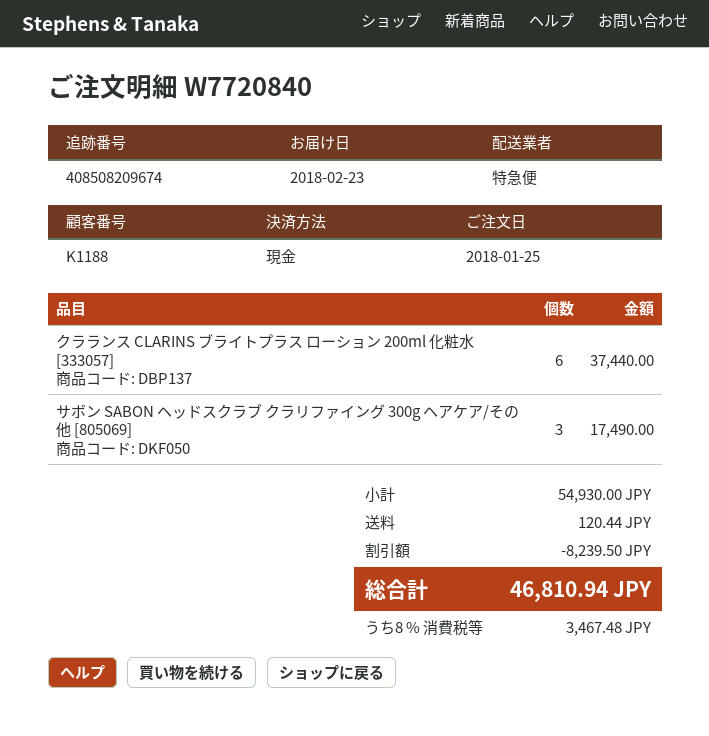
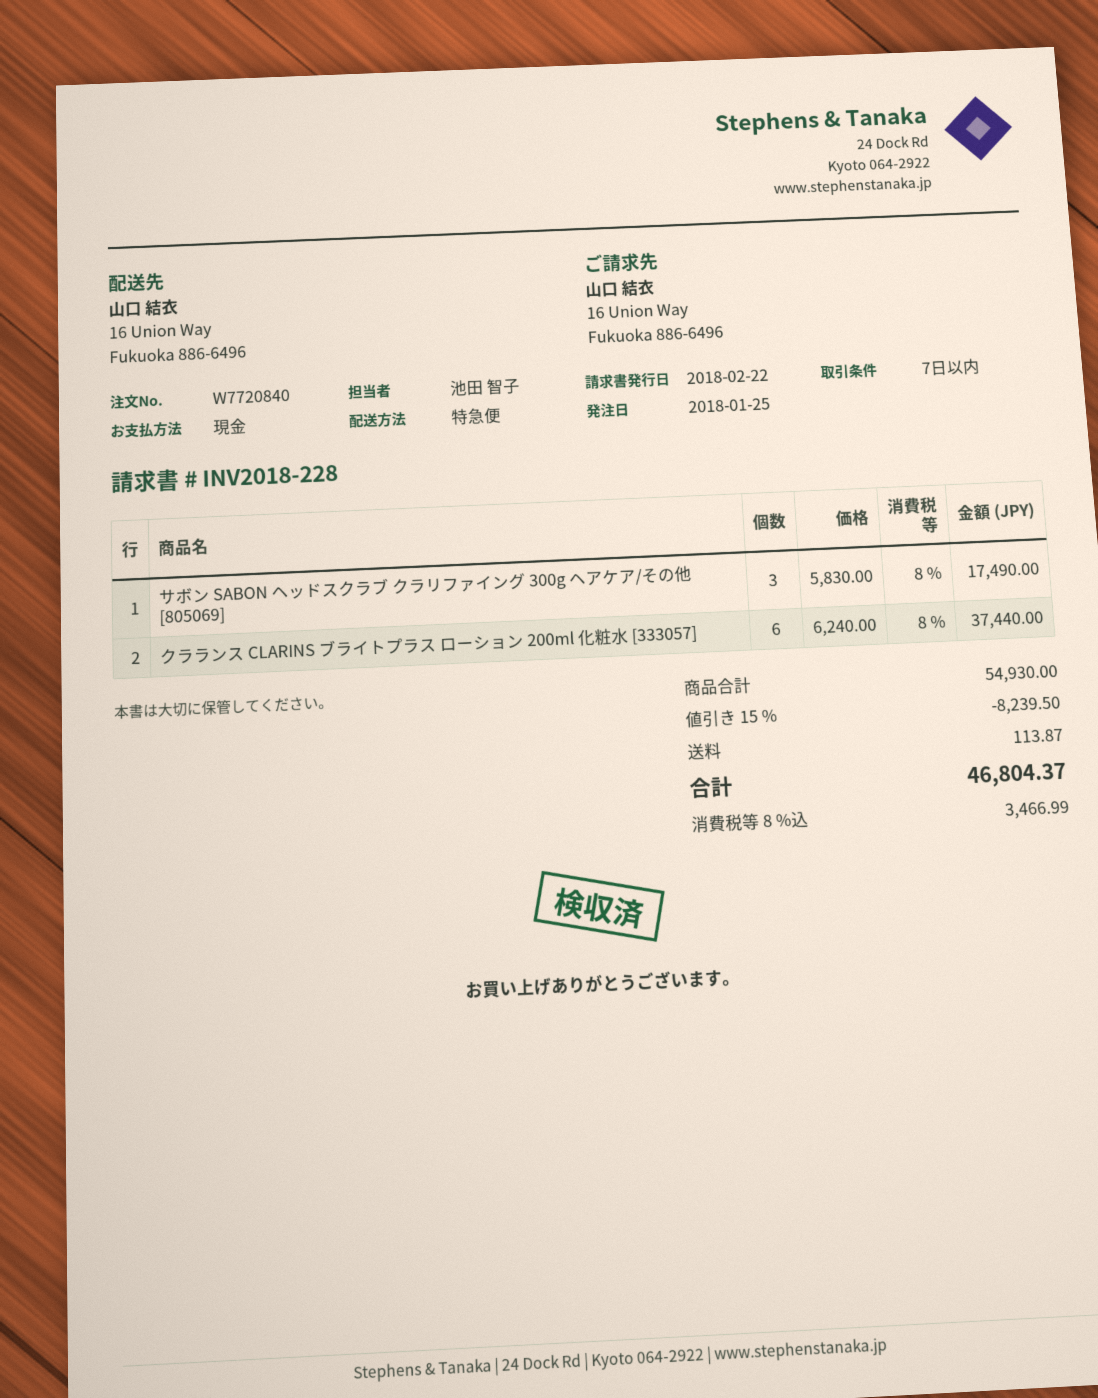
shipping: 120.44 -> 113.87
tax: 8% = 3467.48 -> 8% = 3466.99
total: 46810.94 -> 46804.37

